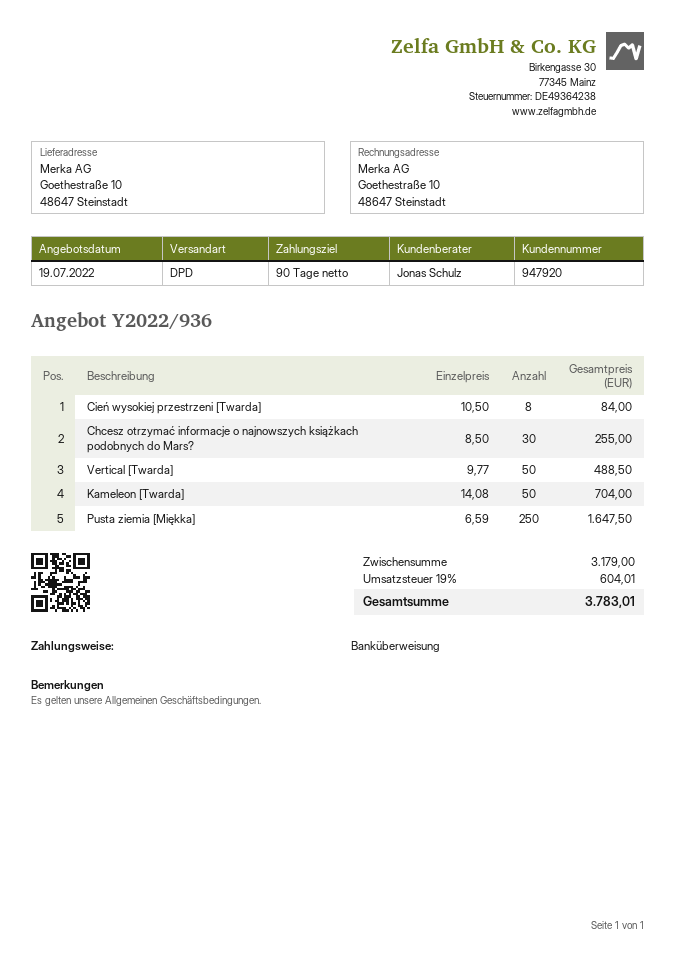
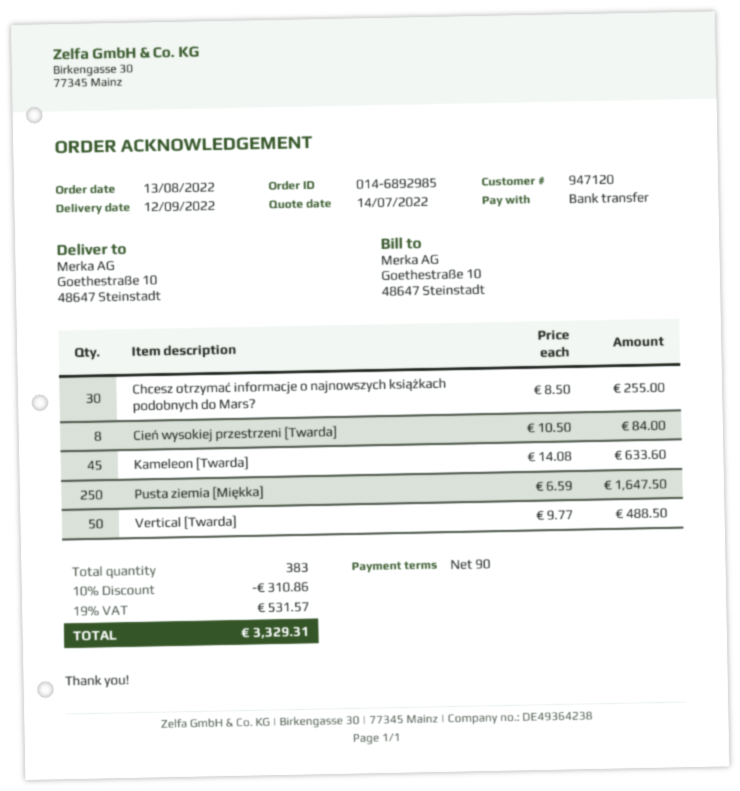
quote date: 2022-07-19 -> 2022-07-14
customer number: 947920 -> 947120
Kameleon [Twarda]: 50 x 14.08 = 704.00 -> 45 x 14.08 = 633.60
discount: none -> 10% = 310.86
tax: 19% = 604.01 -> 19% = 531.57
total: 3783.01 -> 3329.31

